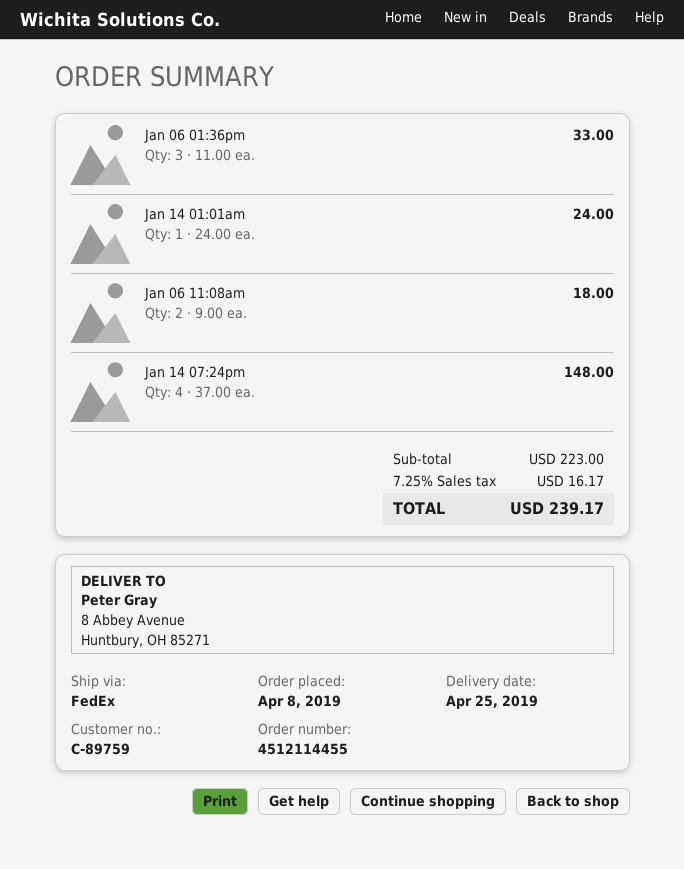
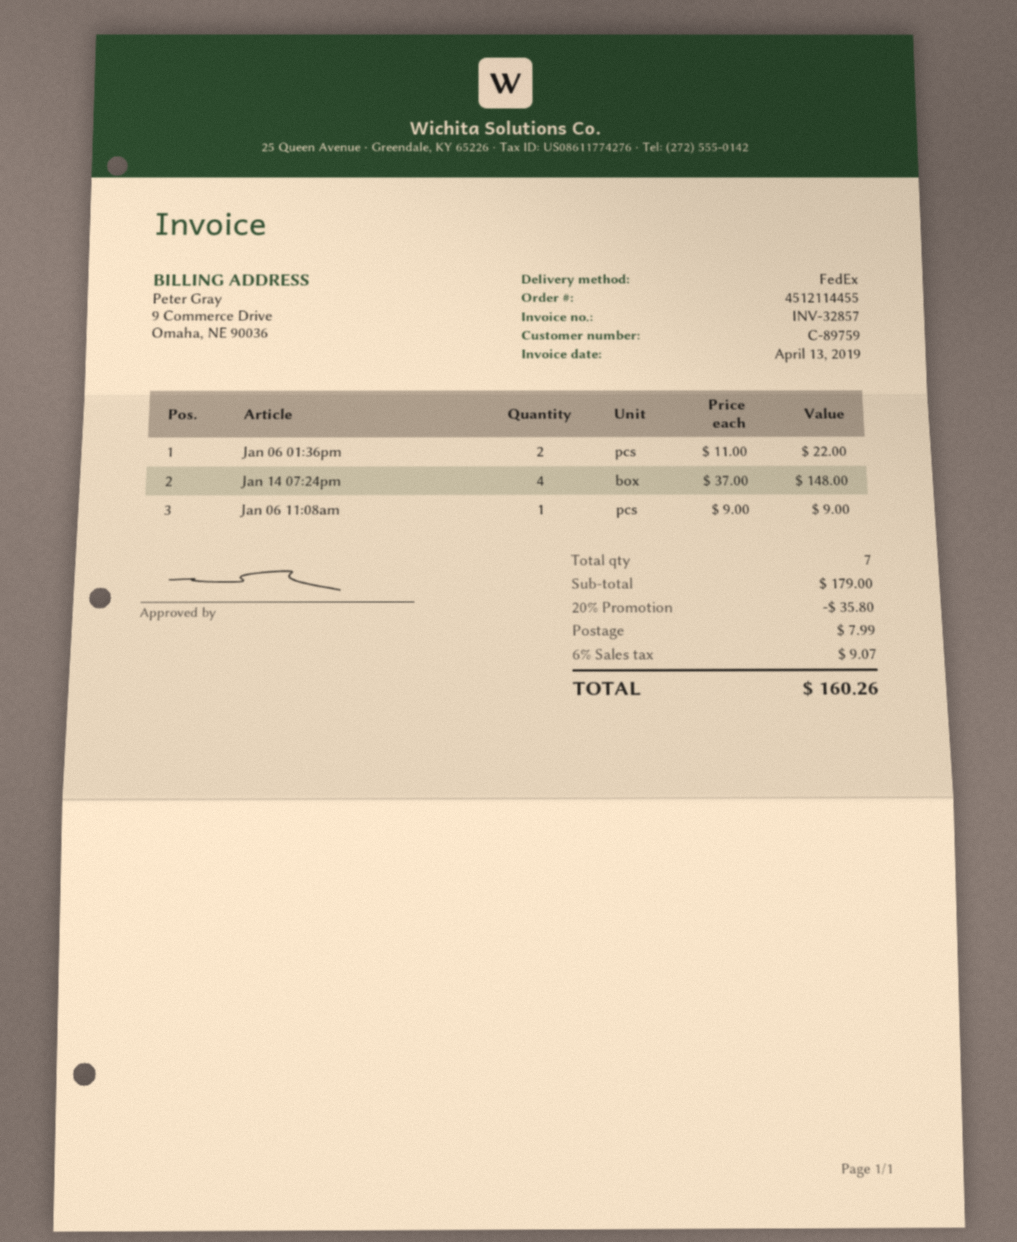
Jan 06 01:36pm: 3 x 11.00 = 33.00 -> 2 x 11.00 = 22.00
Jan 14 01:01am: 1 x 24.00 = 24.00 -> none
Jan 06 11:08am: 2 x 9.00 = 18.00 -> 1 x 9.00 = 9.00
subtotal: 223.00 -> 179.00
discount: none -> 20% = 35.80
shipping: none -> 7.99
tax: 7.25% = 16.17 -> 6% = 9.07
total: 239.17 -> 160.26

